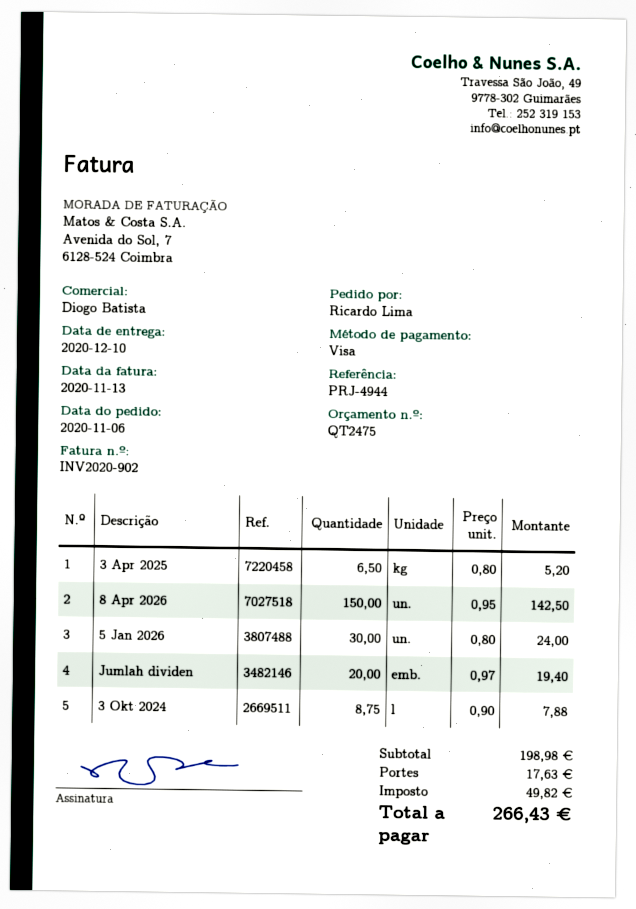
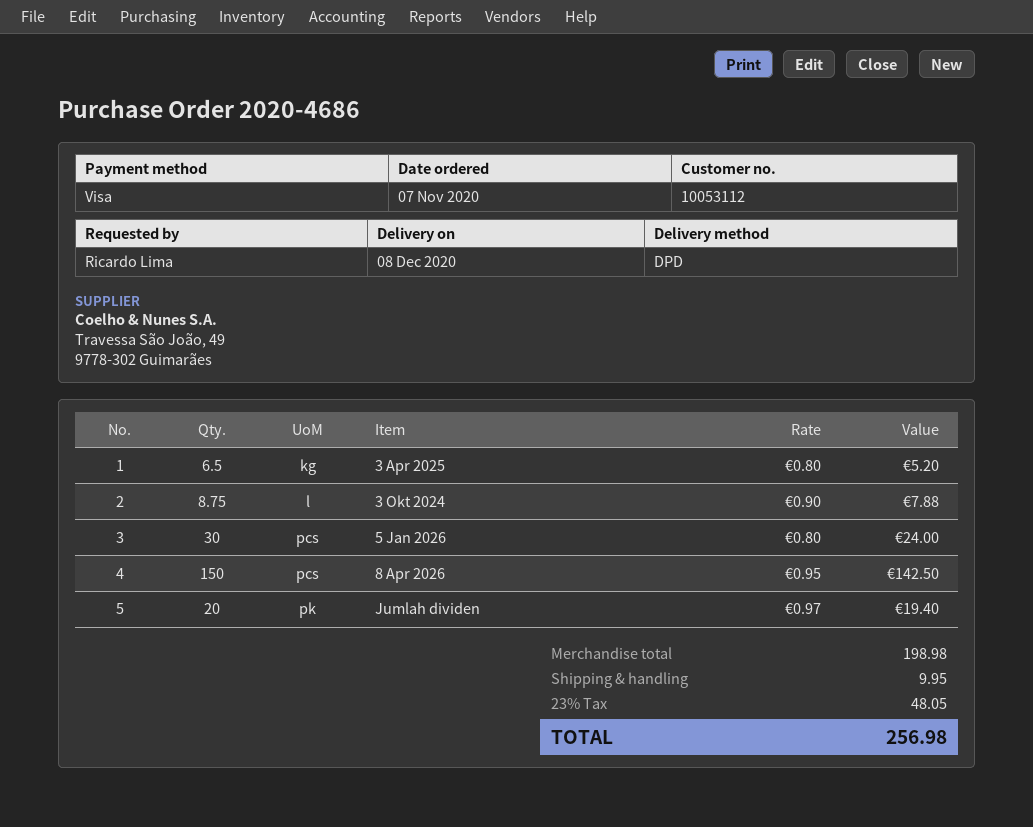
order date: 2020-11-06 -> 2020-11-07
delivery date: 2020-12-10 -> 2020-12-08
shipping: 17.63 -> 9.95
tax: 49.82 -> 48.05
total: 266.43 -> 256.98

